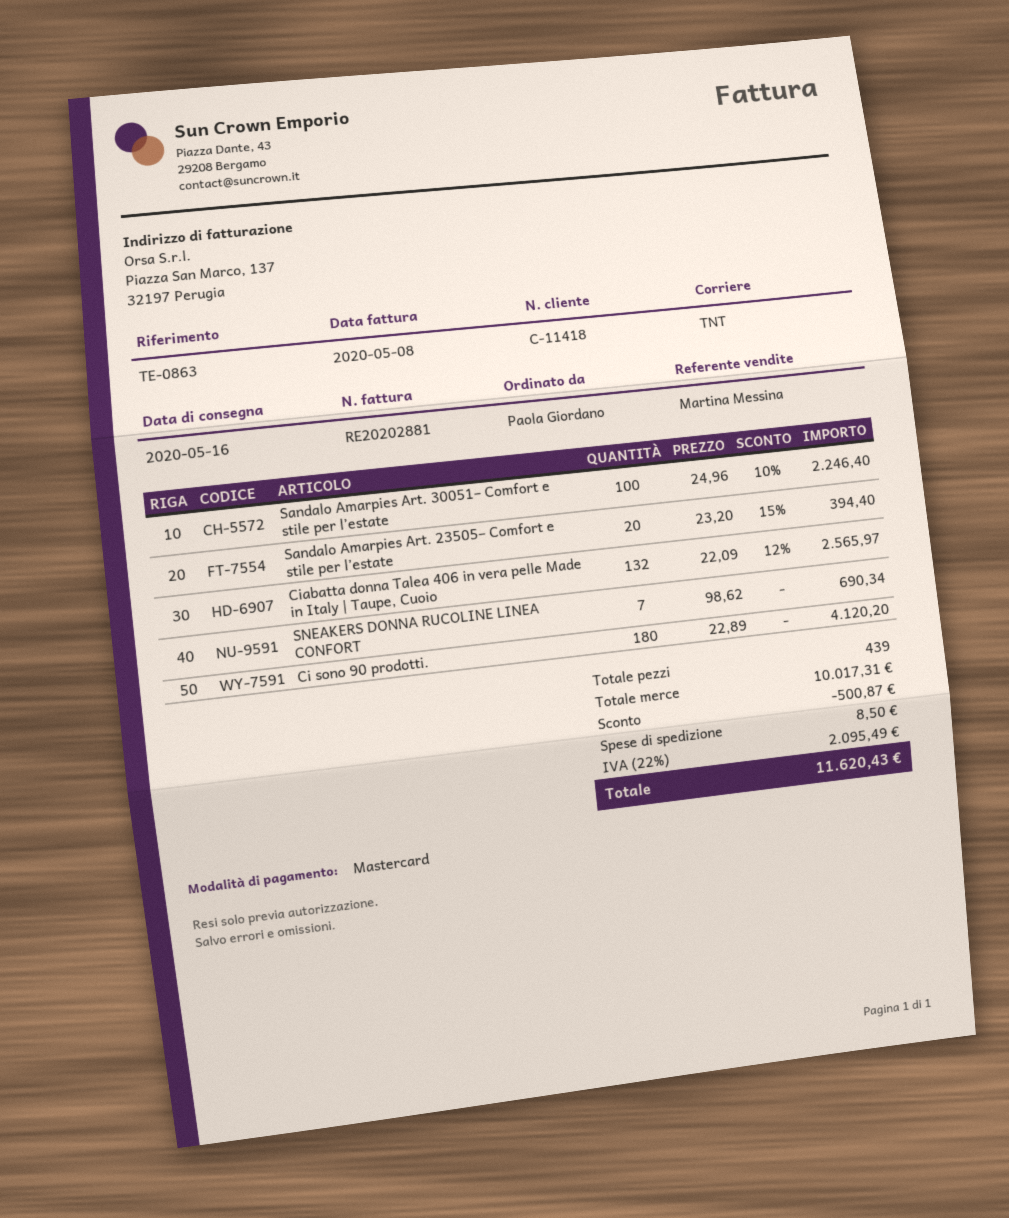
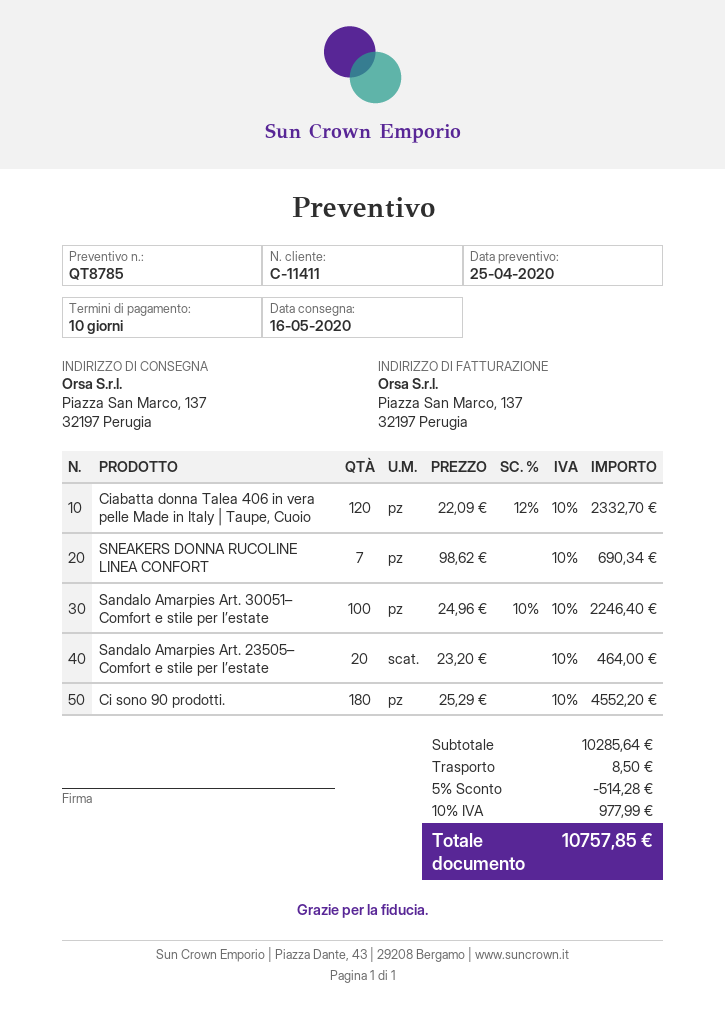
customer number: C-11418 -> C-11411
Sandalo Amarpies Art. 23505– Comfort e stile per l’estate: 20 x 23.20 - 15% = 394.40 -> 20 x 23.20 = 464.00
Ciabatta donna Talea 406 in vera pelle Made in Italy | Taupe, Cuoio: 132 x 22.09 - 12% = 2565.97 -> 120 x 22.09 - 12% = 2332.70
Ci sono 90 prodotti.: 180 x 22.89 = 4120.20 -> 180 x 25.29 = 4552.20
subtotal: 10017.31 -> 10285.64
discount: 500.87 -> 514.28
tax: 22% = 2095.49 -> 10% = 977.99
total: 11620.43 -> 10757.85

